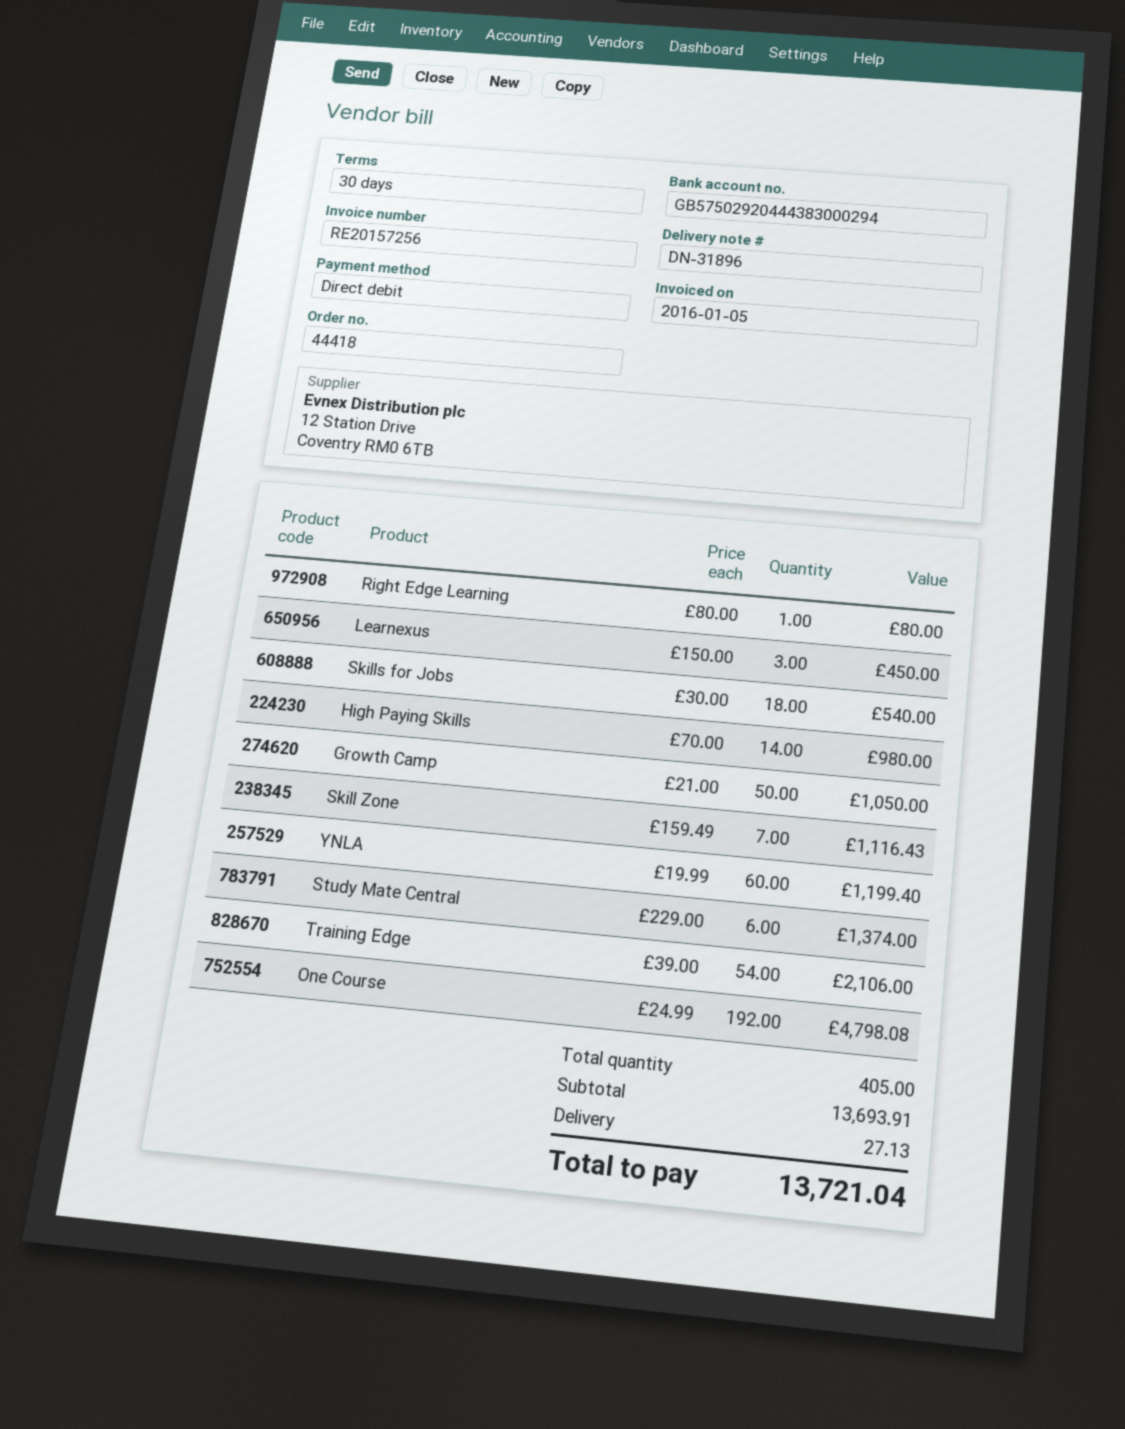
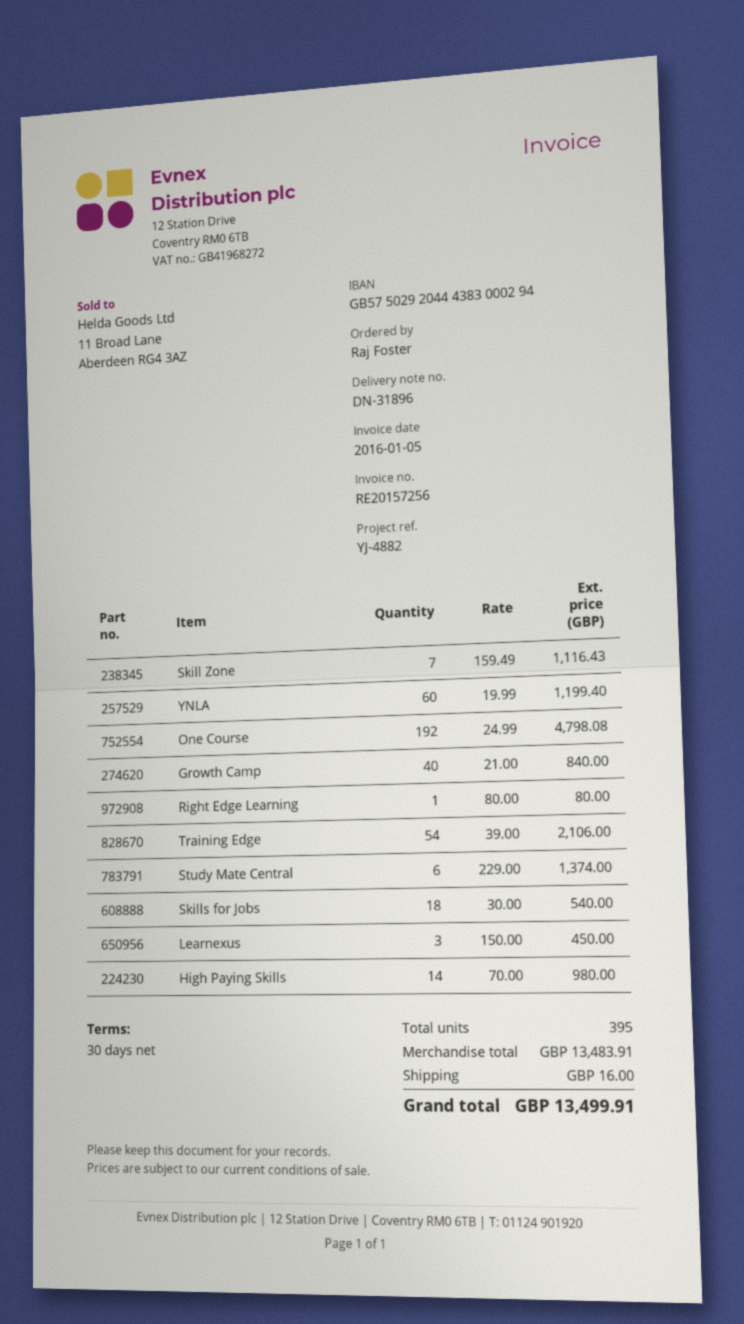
Growth Camp: 50 x 21.00 = 1050.00 -> 40 x 21.00 = 840.00
total quantity: 405 -> 395
subtotal: 13693.91 -> 13483.91
shipping: 27.13 -> 16.00
total: 13721.04 -> 13499.91

